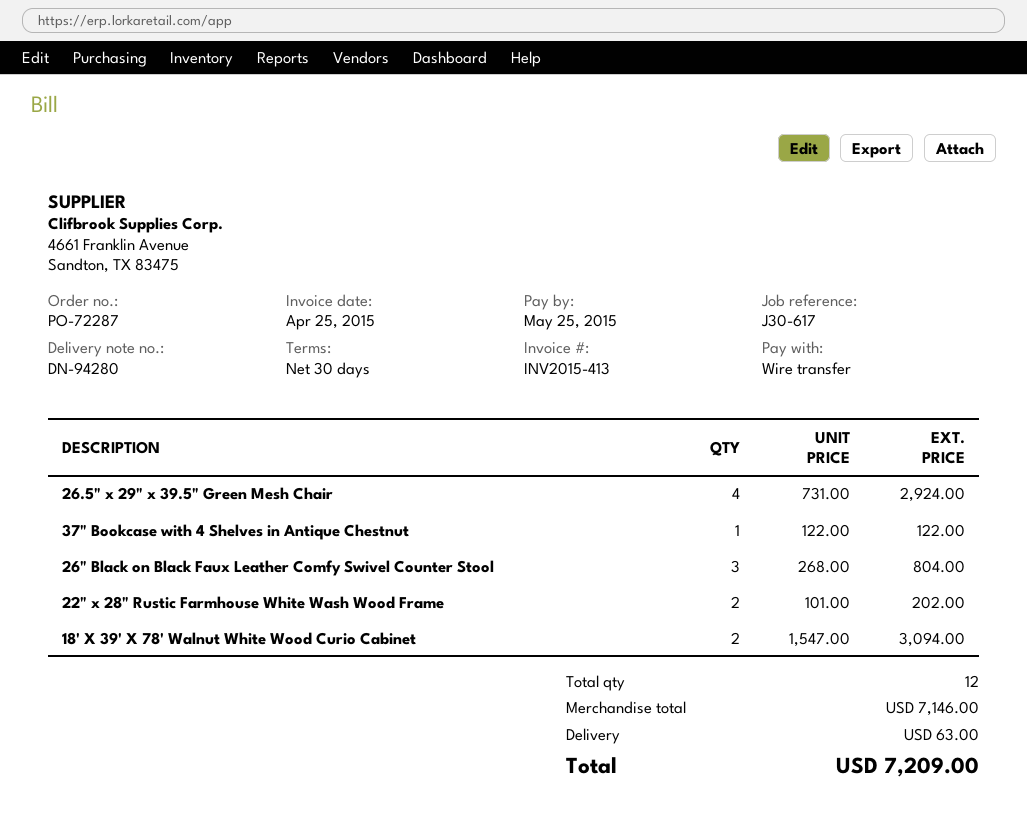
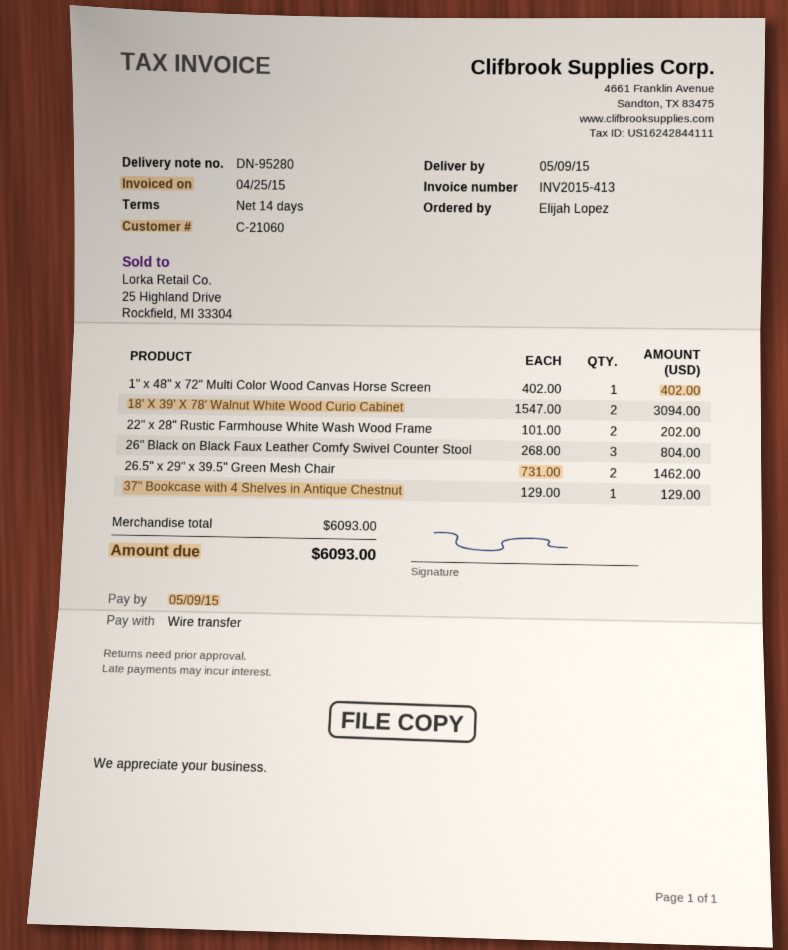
delivery note number: DN-94280 -> DN-95280
payment terms: 30 days -> 14 days
due date: 2015-05-25 -> 2015-05-09
26.5" x 29" x 39.5" Green Mesh Chair: 4 x 731.00 = 2924.00 -> 2 x 731.00 = 1462.00
37" Bookcase with 4 Shelves in Antique Chestnut: 1 x 122.00 = 122.00 -> 1 x 129.00 = 129.00
1" x 48" x 72" Multi Color Wood Canvas Horse Screen: none -> 1 x 402.00 = 402.00
subtotal: 7146.00 -> 6093.00
shipping: 63.00 -> none
total: 7209.00 -> 6093.00

